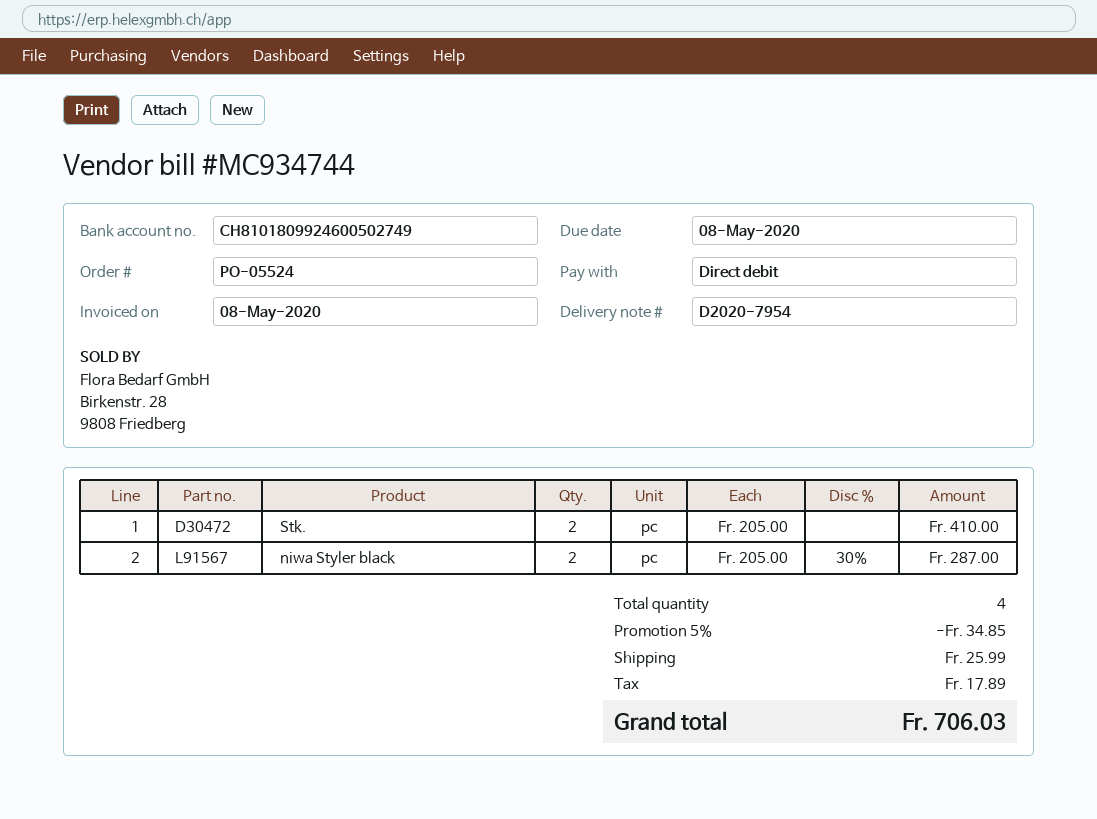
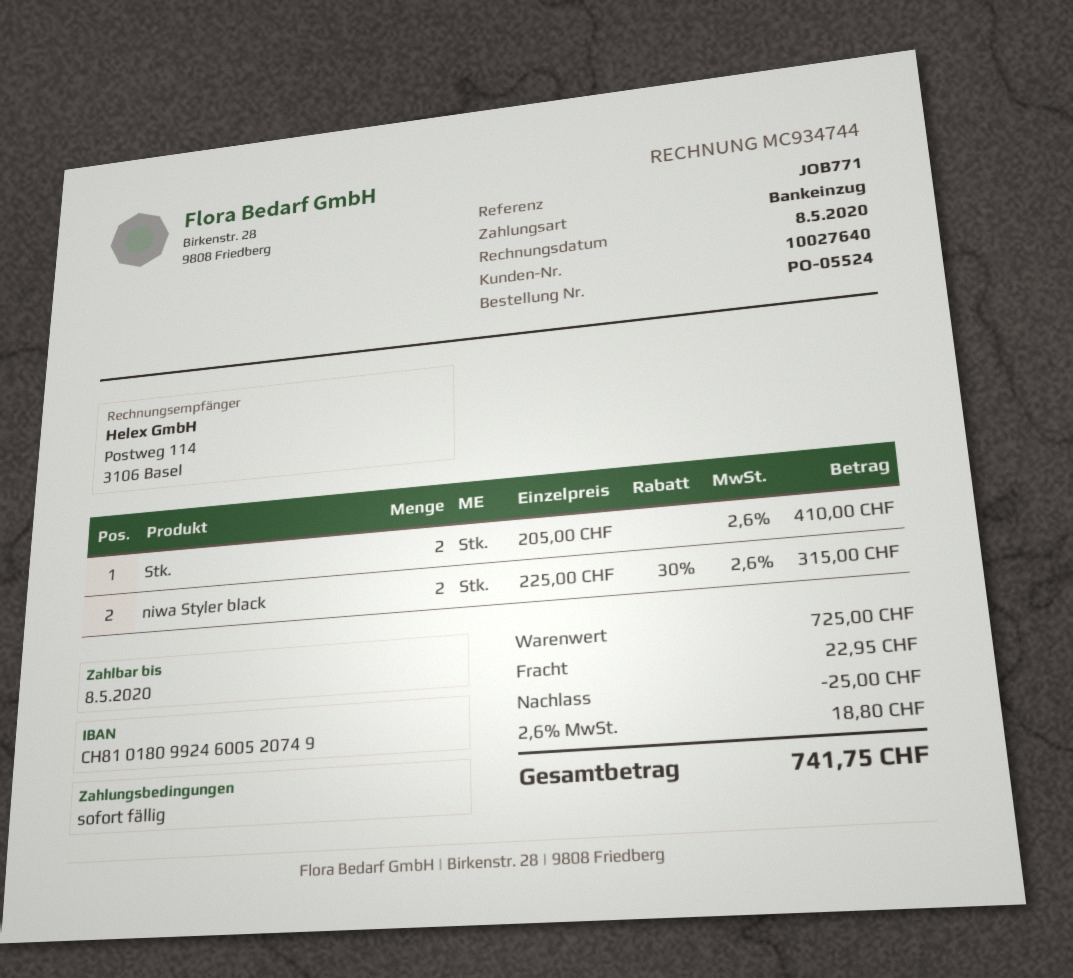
bank account: CH8101809924600502749 -> CH8101809924600520749
niwa Styler black: 2 x 205.00 - 30% = 287.00 -> 2 x 225.00 - 30% = 315.00
discount: 34.85 -> 25.00
shipping: 25.99 -> 22.95
tax: 17.89 -> 18.80
total: 706.03 -> 741.75

